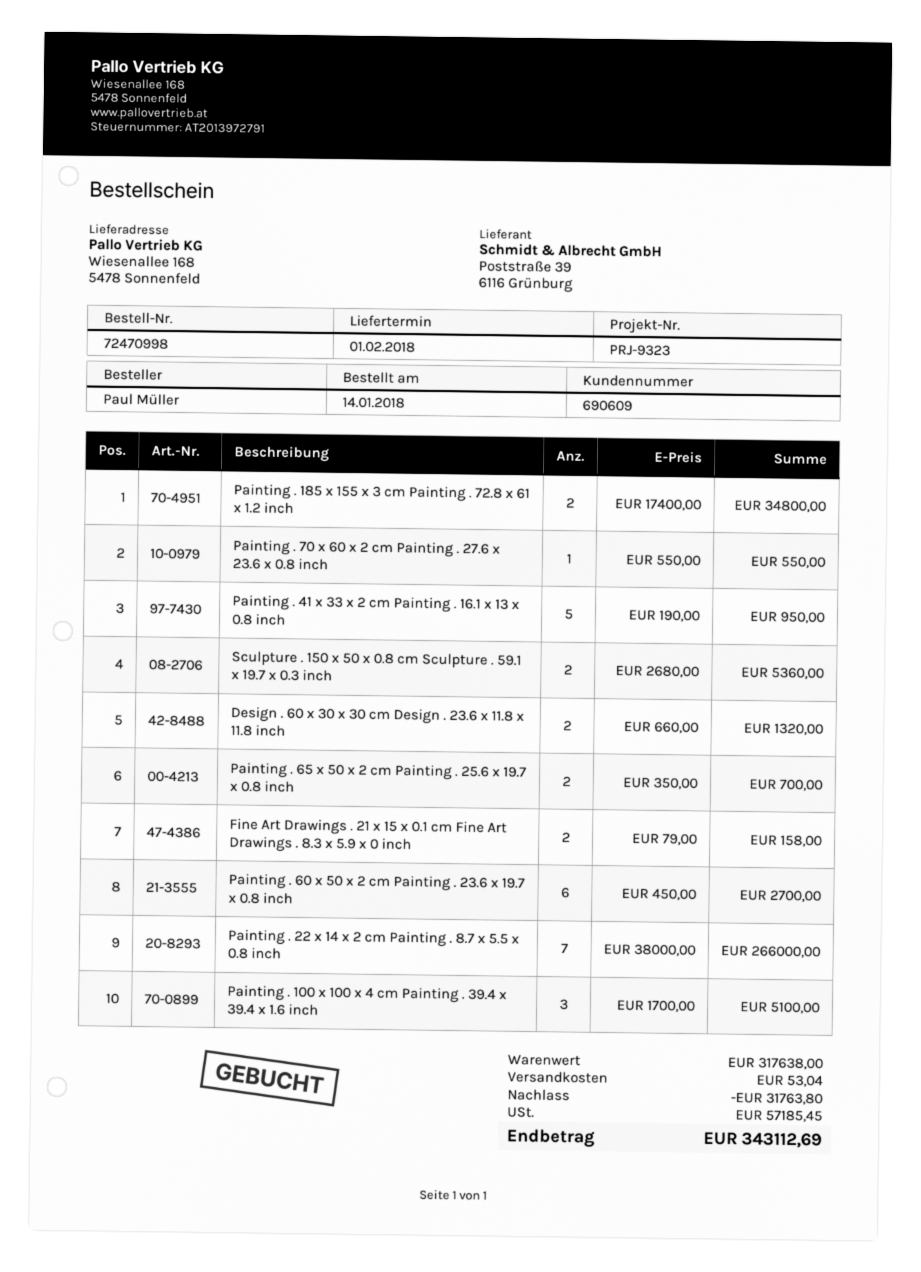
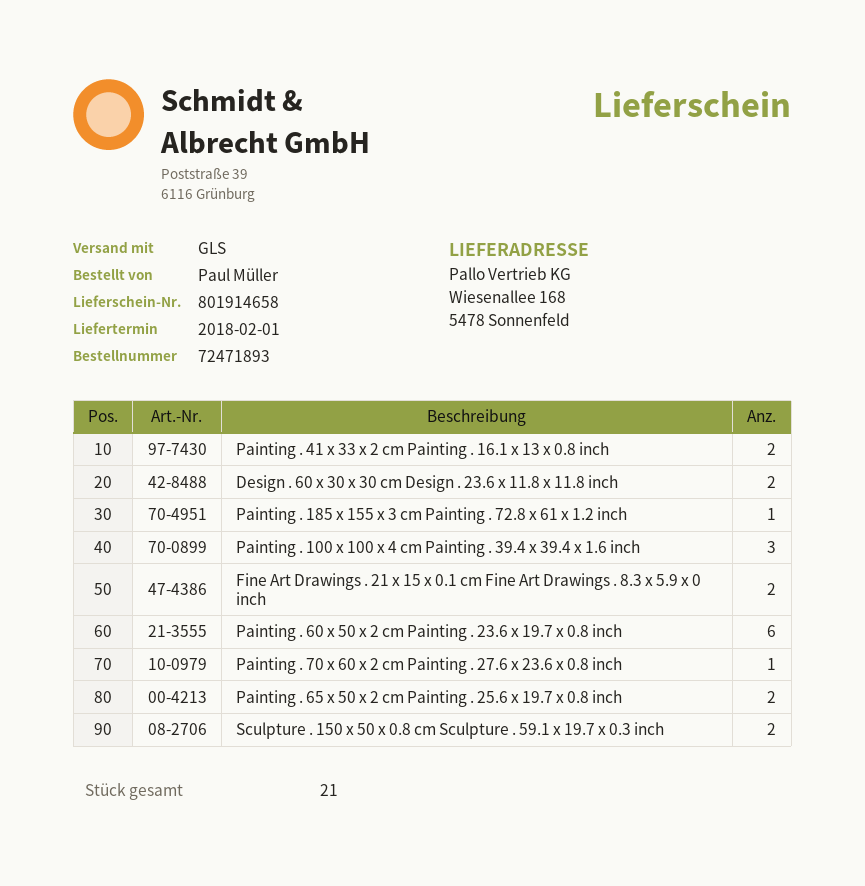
order number: 72470998 -> 72471893
Painting . 185 x 155 x 3 cm Painting . 72.8 x 61 x 1.2 inch: 2 -> 1
Painting . 41 x 33 x 2 cm Painting . 16.1 x 13 x 0.8 inch: 5 -> 2
Painting . 22 x 14 x 2 cm Painting . 8.7 x 5.5 x 0.8 inch: 7 -> none

